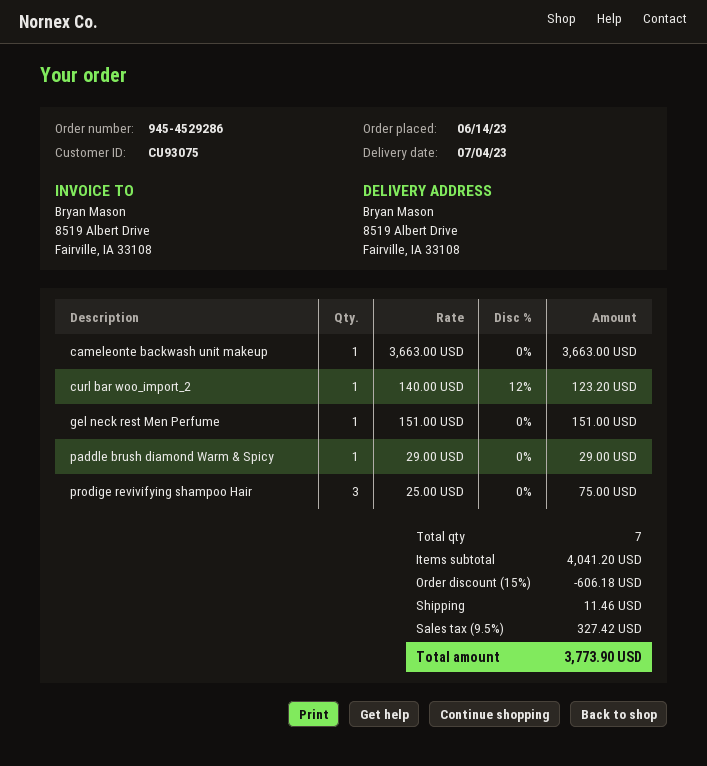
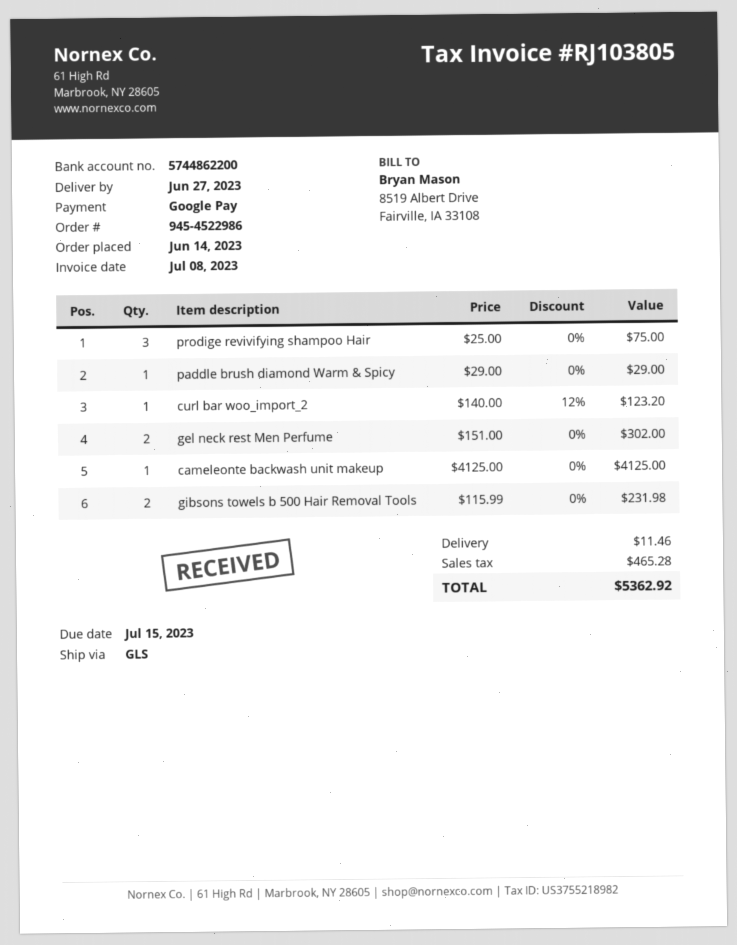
order number: 945-4529286 -> 945-4522986
delivery date: 2023-07-04 -> 2023-06-27
cameleonte backwash unit makeup: 1 x 3663.00 = 3663.00 -> 1 x 4125.00 = 4125.00
gel neck rest Men Perfume: 1 x 151.00 = 151.00 -> 2 x 151.00 = 302.00
gibsons towels b 500 Hair Removal Tools: none -> 2 x 115.99 = 231.98
discount: 15% = 606.18 -> none
tax: 327.42 -> 465.28
total: 3773.90 -> 5362.92

